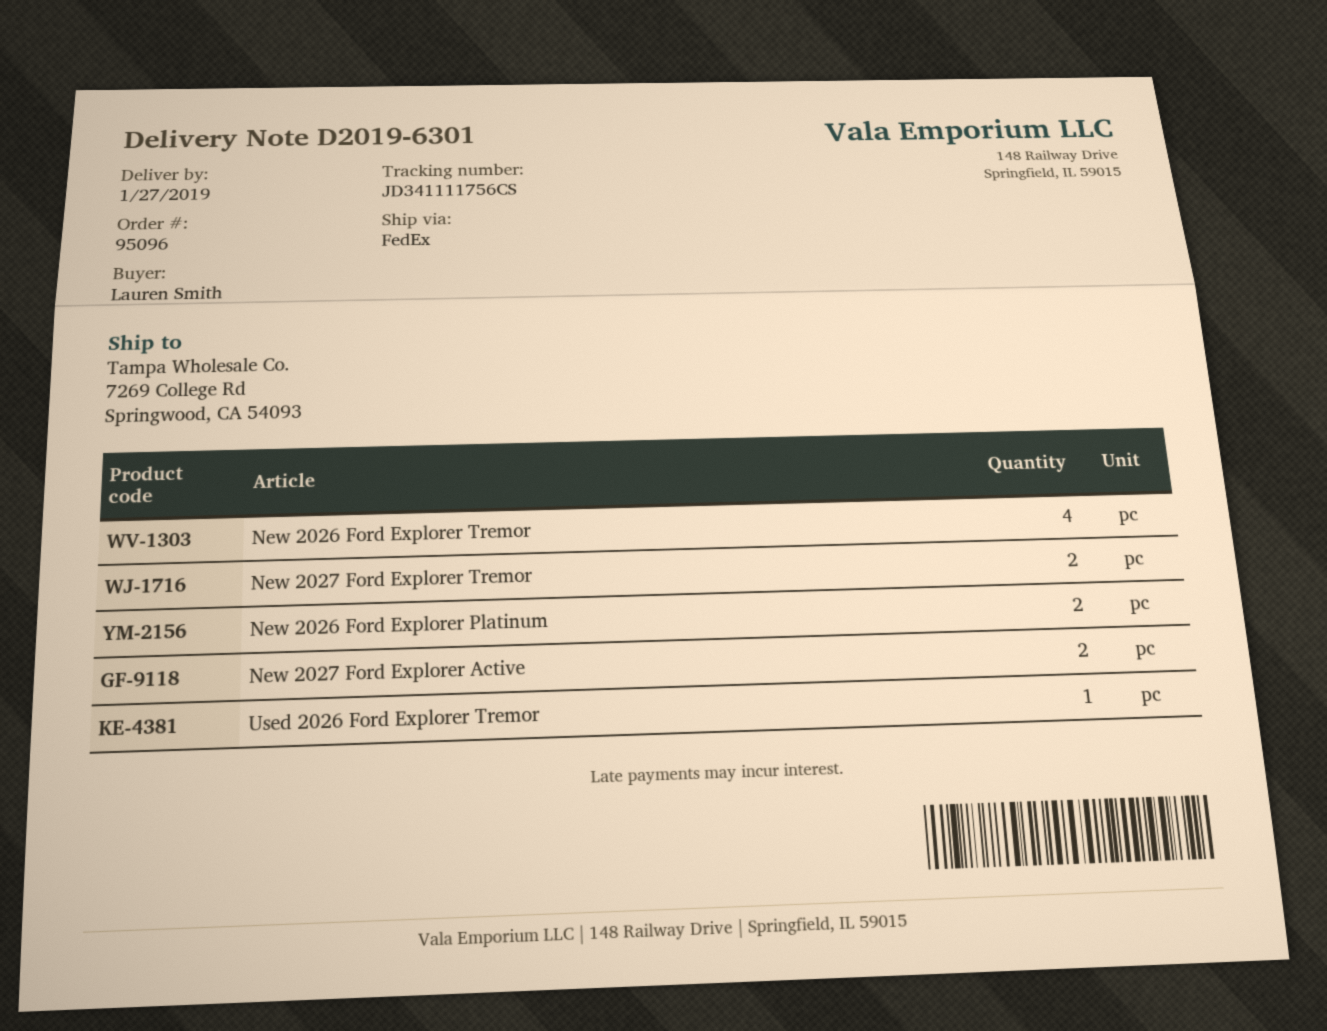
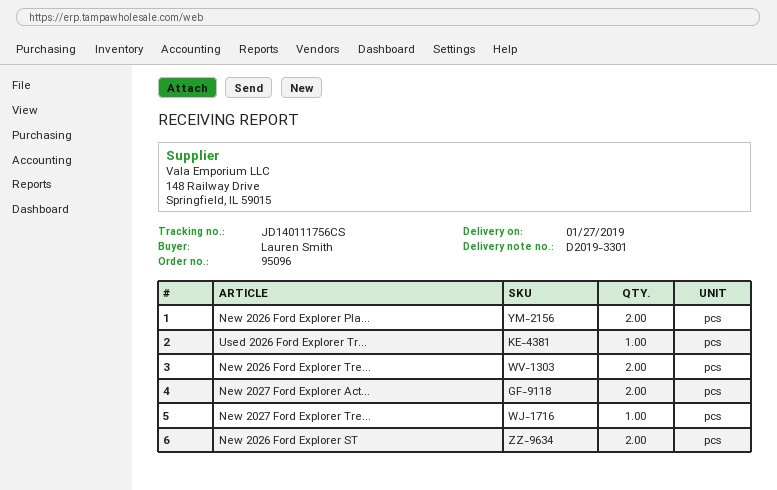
delivery note number: D2019-6301 -> D2019-3301
tracking number: JD341111756CS -> JD140111756CS
New 2026 Ford Explorer Tremor: 4 -> 2
New 2027 Ford Explorer Tremor: 2 -> 1
New 2026 Ford Explorer ST: none -> 2

